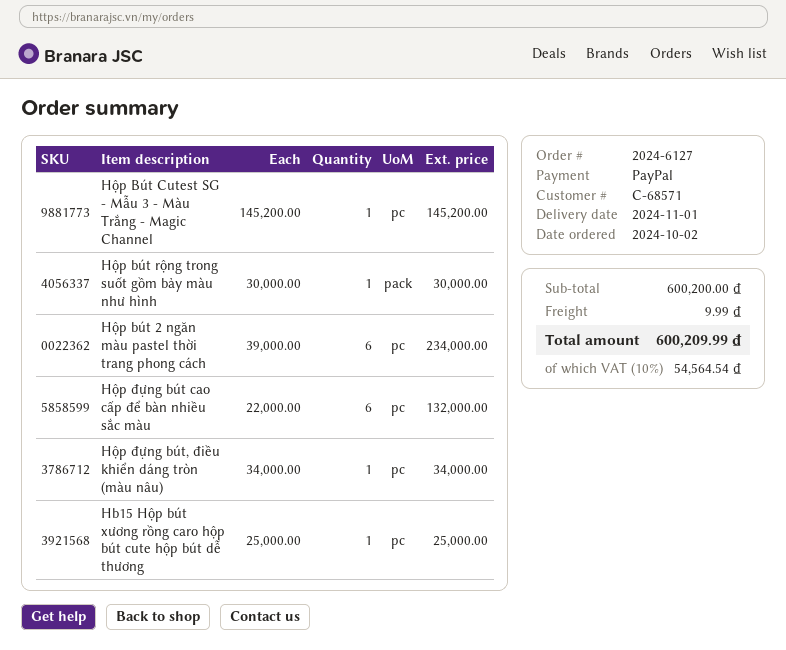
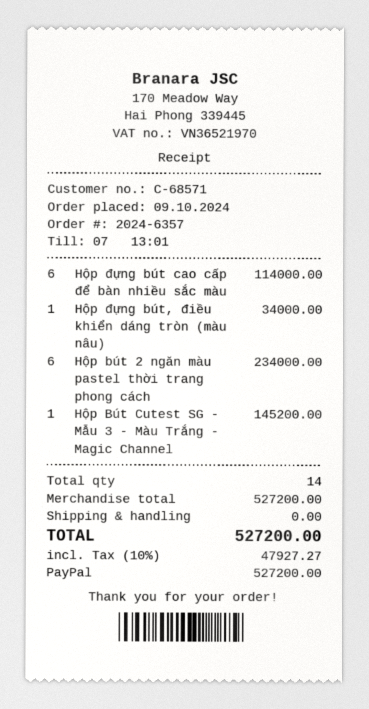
order number: 2024-6127 -> 2024-6357
order date: 2024-10-02 -> 2024-10-09
Hộp bút rộng trong suốt gồm bảy màu như hình: 1 for 30000.00 -> none
Hộp đựng bút cao cấp để bàn nhiều sắc màu: 6 for 132000.00 -> 6 for 114000.00
Hb15 Hộp bút xương rồng caro hộp bút cute hộp bút dễ thương: 1 for 25000.00 -> none
subtotal: 600200.00 -> 527200.00
shipping: 9.99 -> 0.00
tax: 10% = 54564.54 -> 10% = 47927.27
total: 600209.99 -> 527200.00

